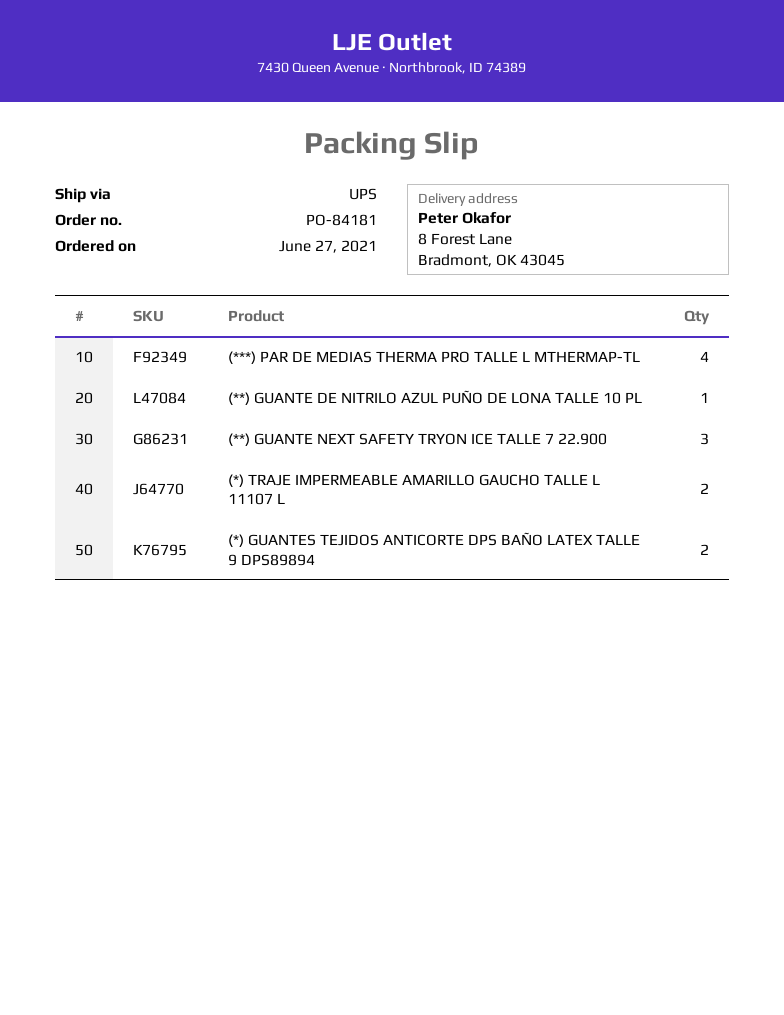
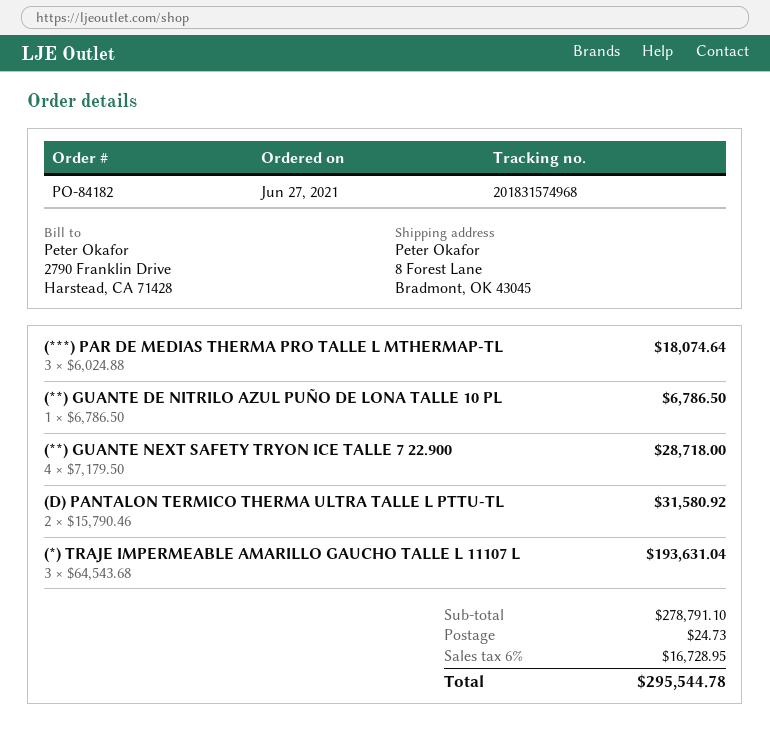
order number: PO-84181 -> PO-84182
(***) PAR DE MEDIAS THERMA PRO TALLE L MTHERMAP-TL: 4 -> 3
(**) GUANTE NEXT SAFETY TRYON ICE TALLE 7 22.900: 3 -> 4
(*) TRAJE IMPERMEABLE AMARILLO GAUCHO TALLE L 11107 L: 2 -> 3
(*) GUANTES TEJIDOS ANTICORTE DPS BAÑO LATEX TALLE 9 DPS89894: 2 -> none
(D) PANTALON TERMICO THERMA ULTRA TALLE L PTTU-TL: none -> 2

